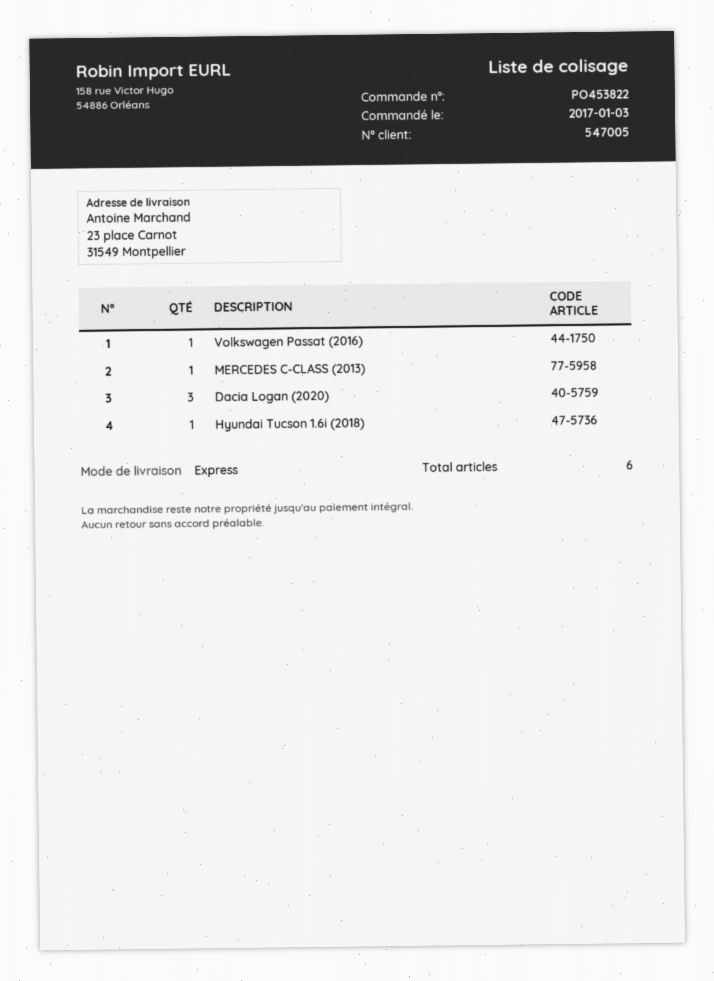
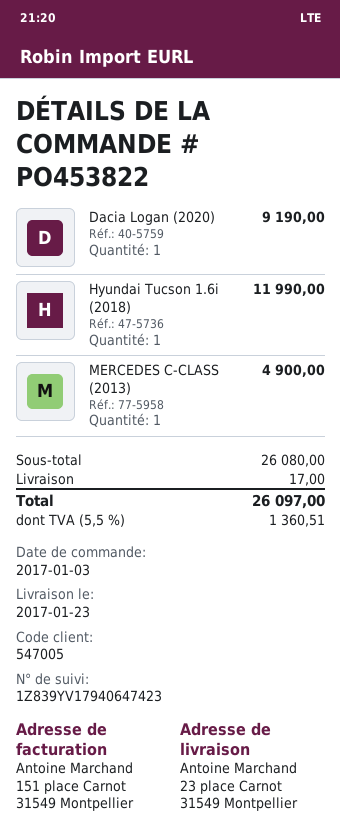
Volkswagen Passat (2016): 1 -> none
Dacia Logan (2020): 3 -> 1

